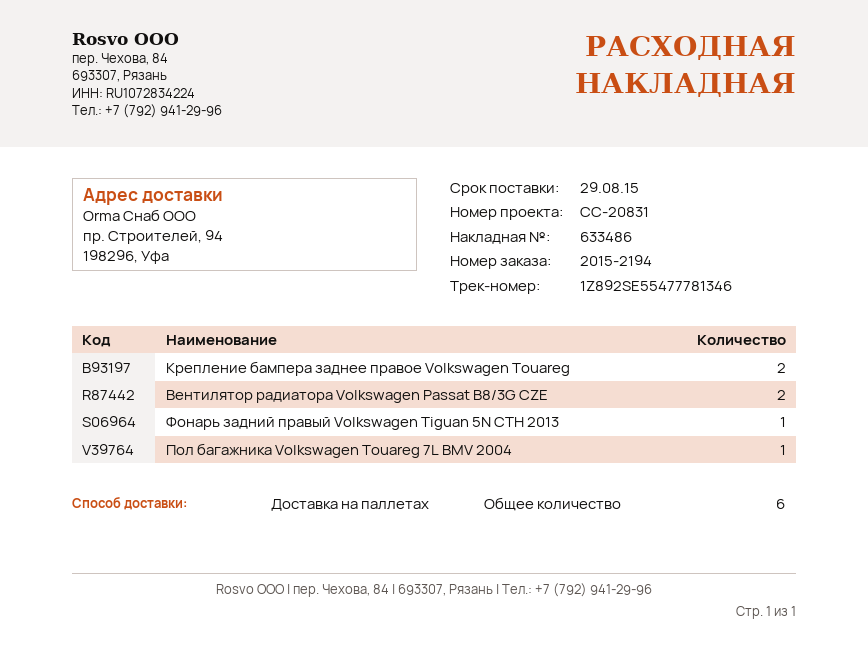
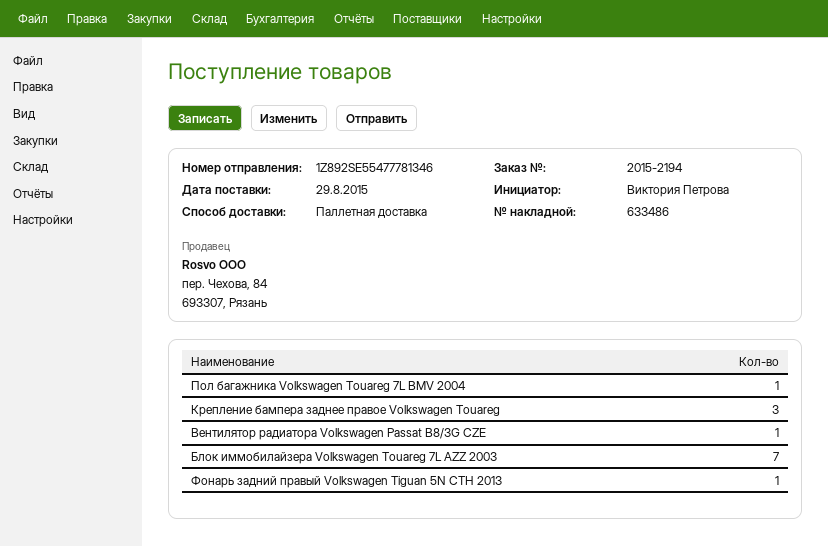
Крепление бампера заднее правое Volkswagen Touareg: 2 -> 3
Вентилятор радиатора Volkswagen Passat B8/3G CZE: 2 -> 1
Блок иммобилайзера Volkswagen Touareg 7L AZZ 2003: none -> 7

